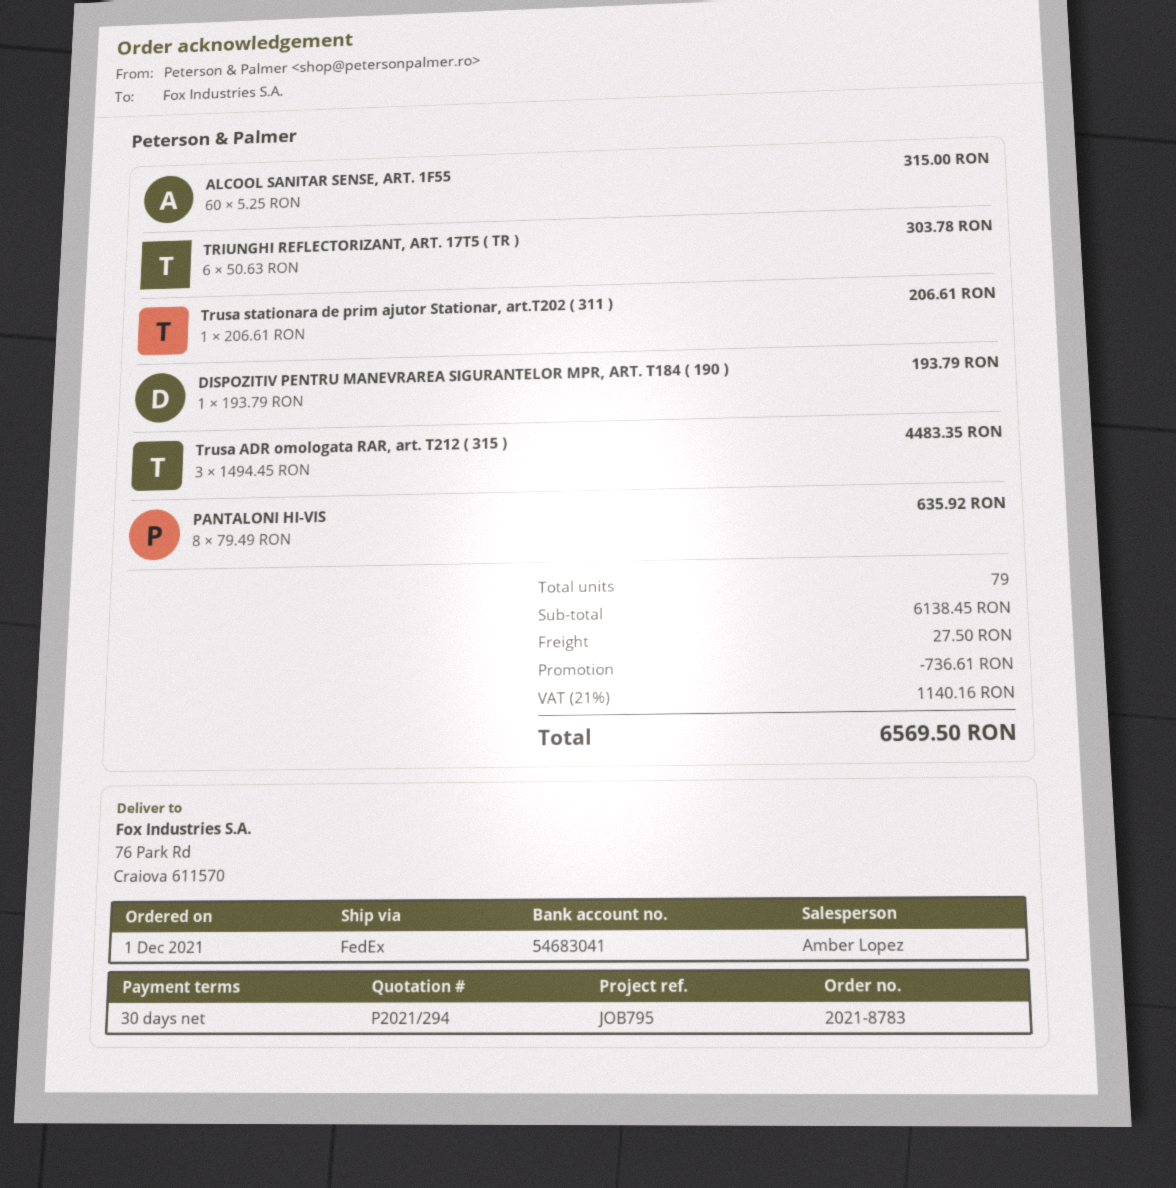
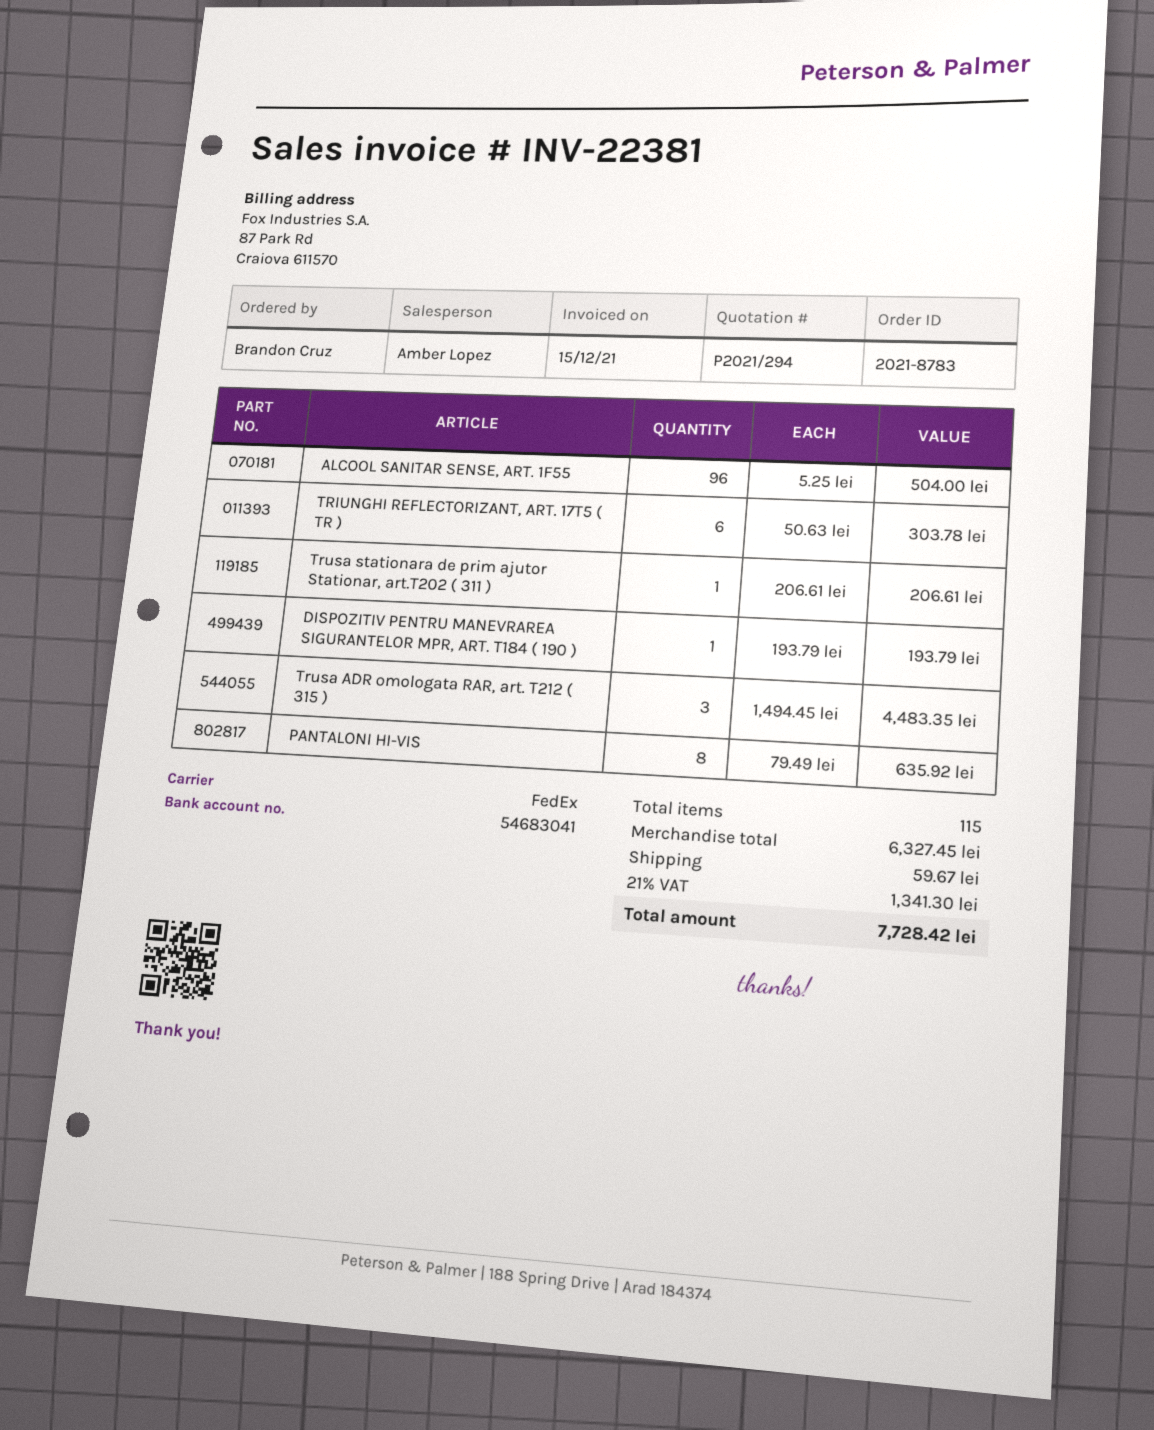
ALCOOL SANITAR SENSE, ART. 1F55: 60 x 5.25 = 315.00 -> 96 x 5.25 = 504.00
total quantity: 79 -> 115
subtotal: 6138.45 -> 6327.45
discount: 736.61 -> none
shipping: 27.50 -> 59.67
tax: 21% = 1140.16 -> 21% = 1341.30
total: 6569.50 -> 7728.42

